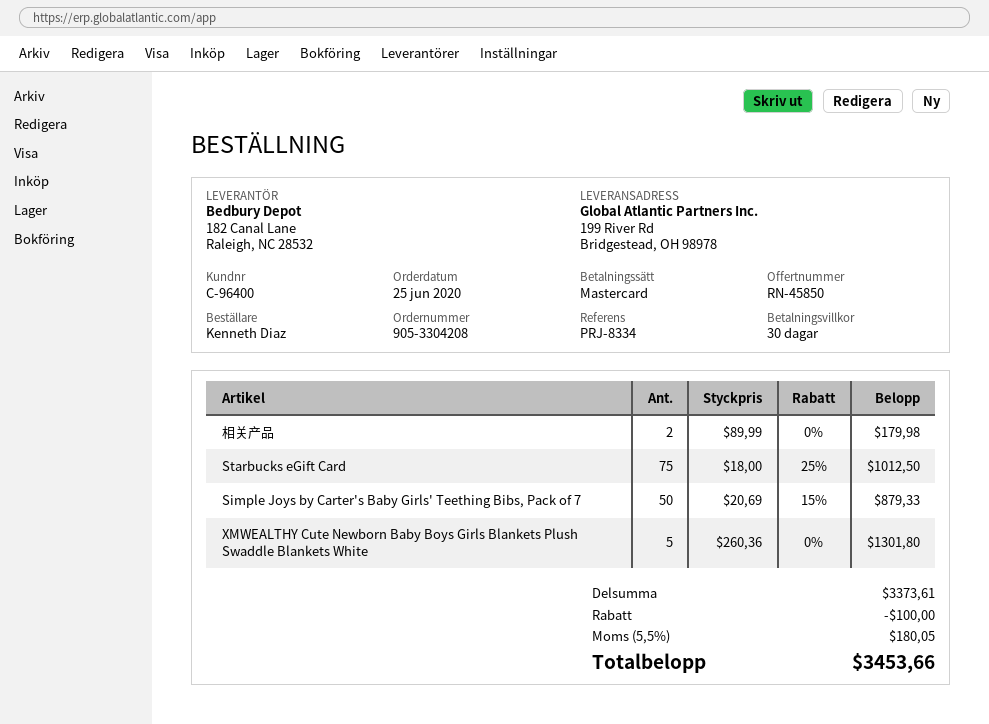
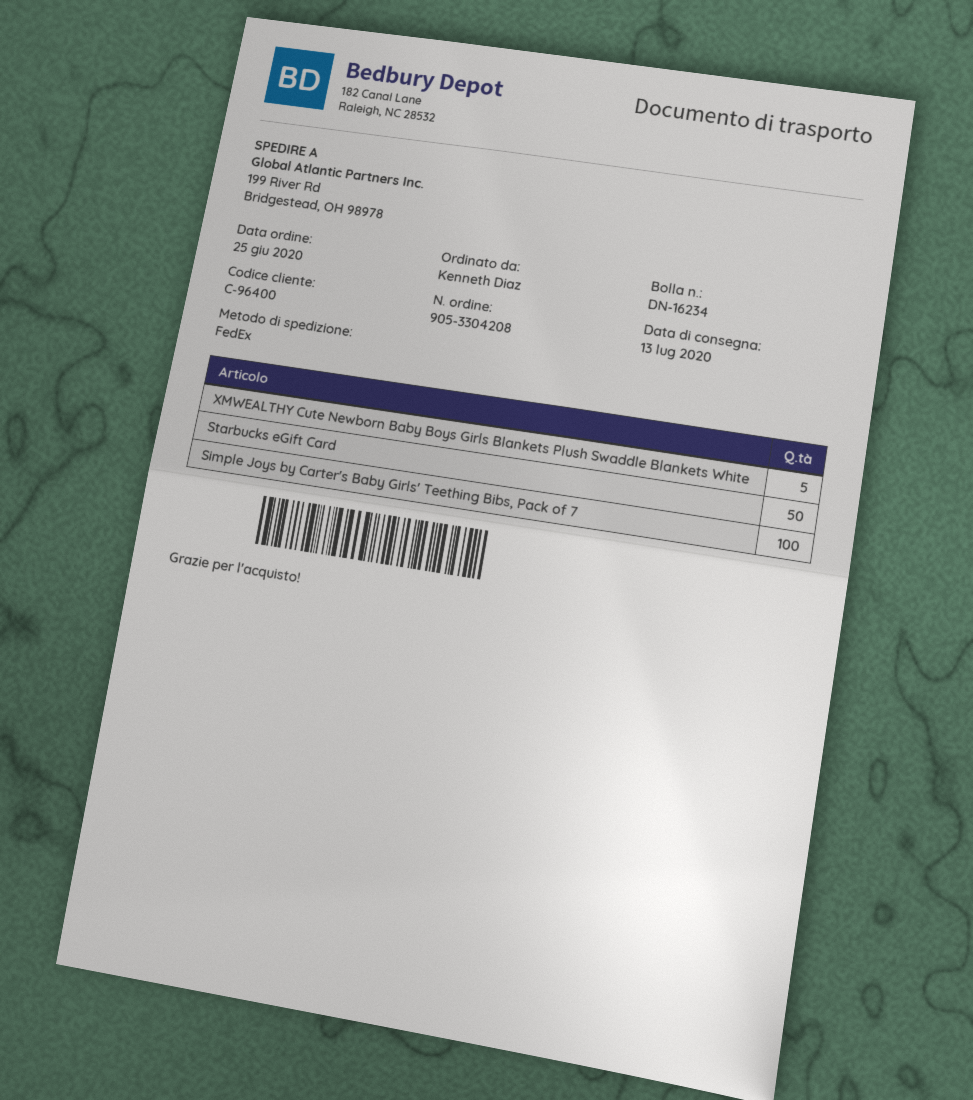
相关产品: 2 -> none
Starbucks eGift Card: 75 -> 50
Simple Joys by Carter's Baby Girls' Teething Bibs, Pack of 7: 50 -> 100

